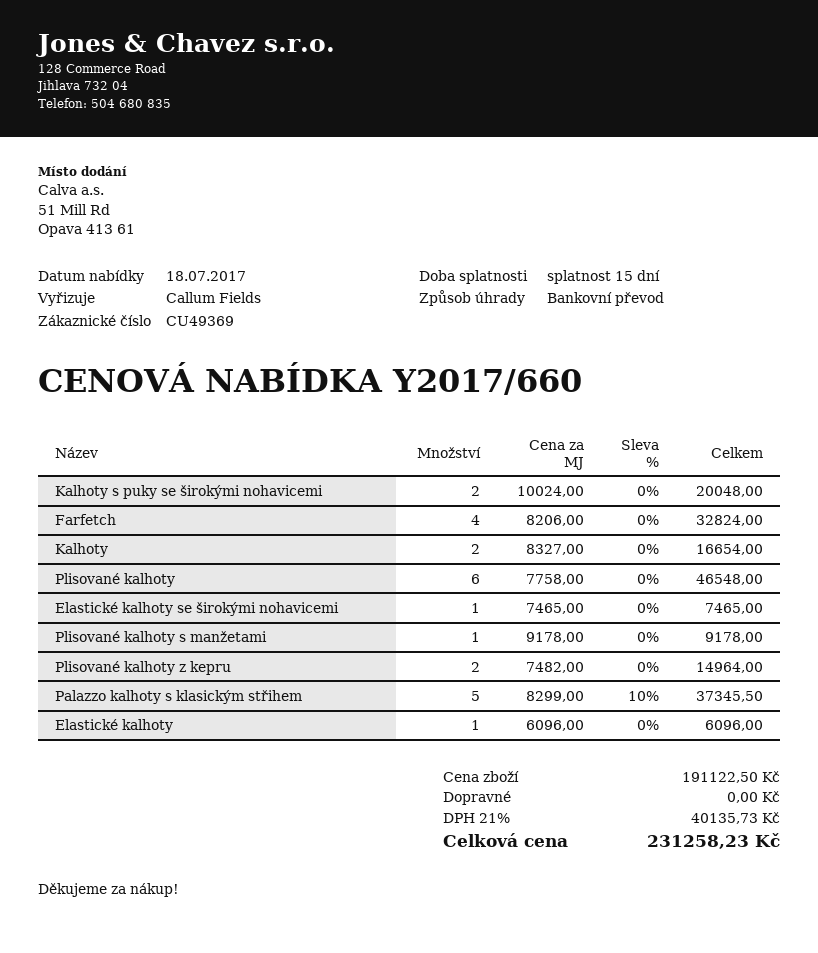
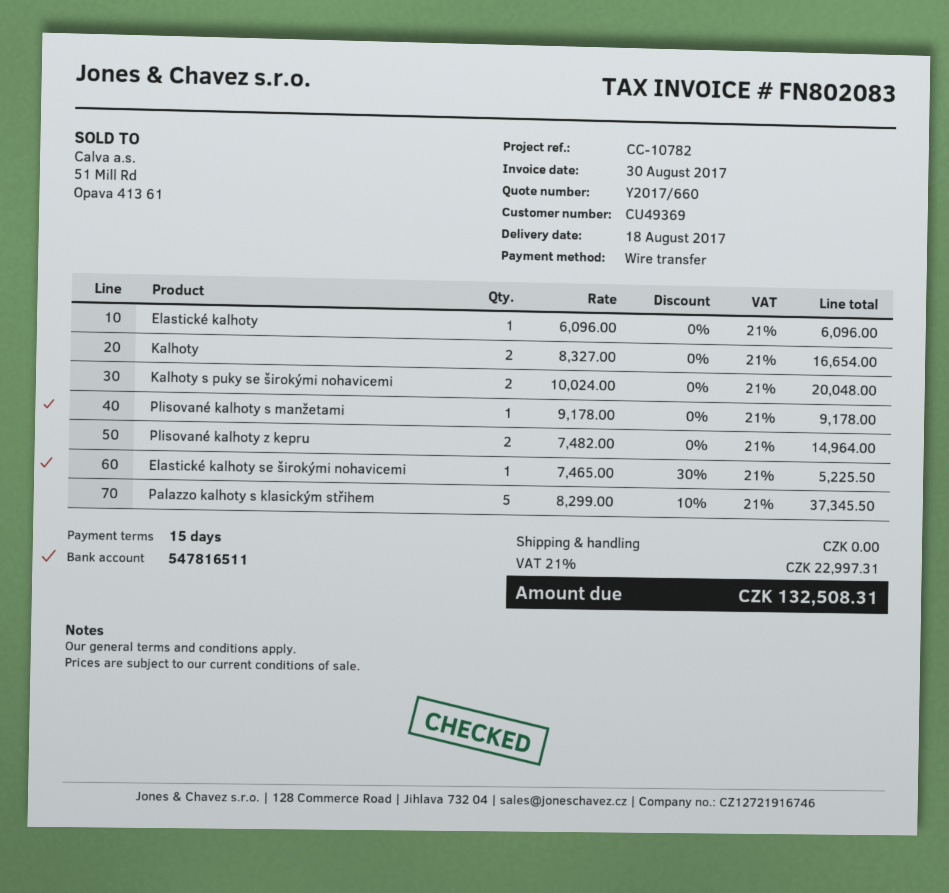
Farfetch: 4 x 8206.00 = 32824.00 -> none
Plisované kalhoty: 6 x 7758.00 = 46548.00 -> none
Elastické kalhoty se širokými nohavicemi: 1 x 7465.00 = 7465.00 -> 1 x 7465.00 - 30% = 5225.50
tax: 21% = 40135.73 -> 21% = 22997.31
total: 231258.23 -> 132508.31

